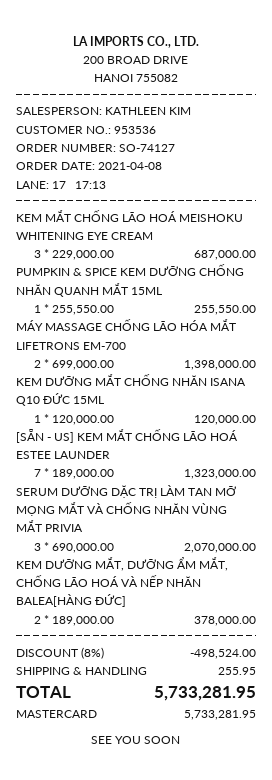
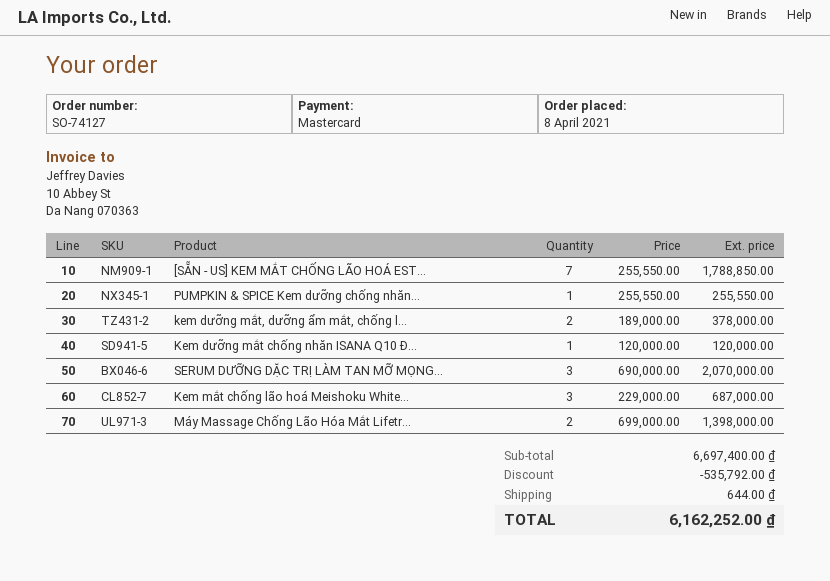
[SẴN - US] KEM MẮT CHỐNG LÃO HOÁ ESTEE LAUNDER: 7 x 189000.00 = 1323000.00 -> 7 x 255550.00 = 1788850.00
discount: 498524.00 -> 535792.00
shipping: 255.95 -> 644.00
total: 5733281.95 -> 6162252.00

